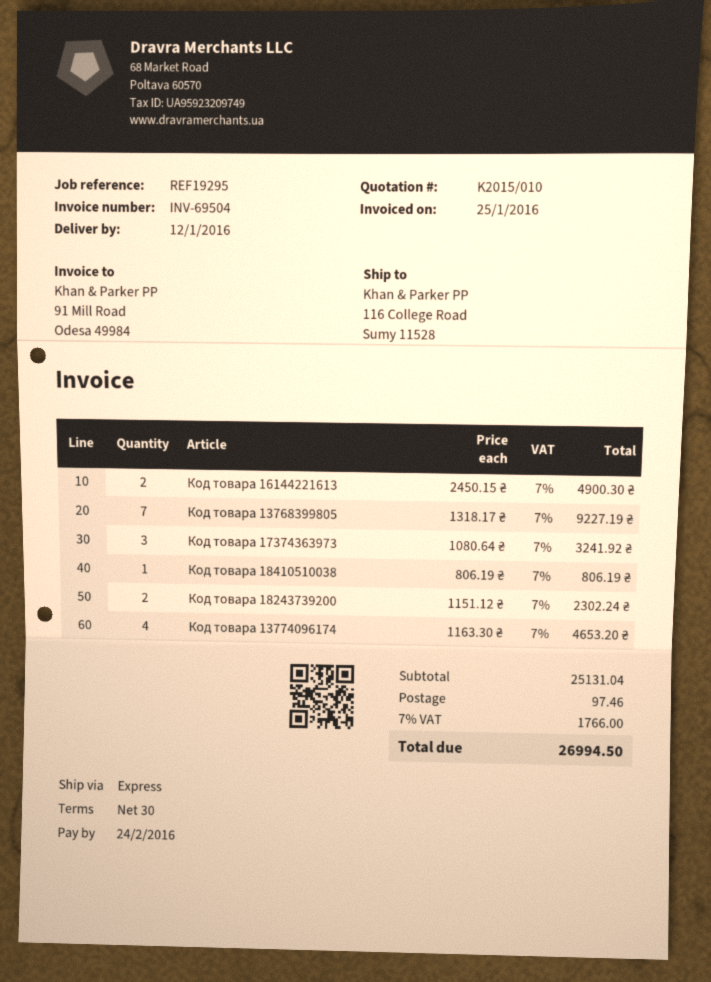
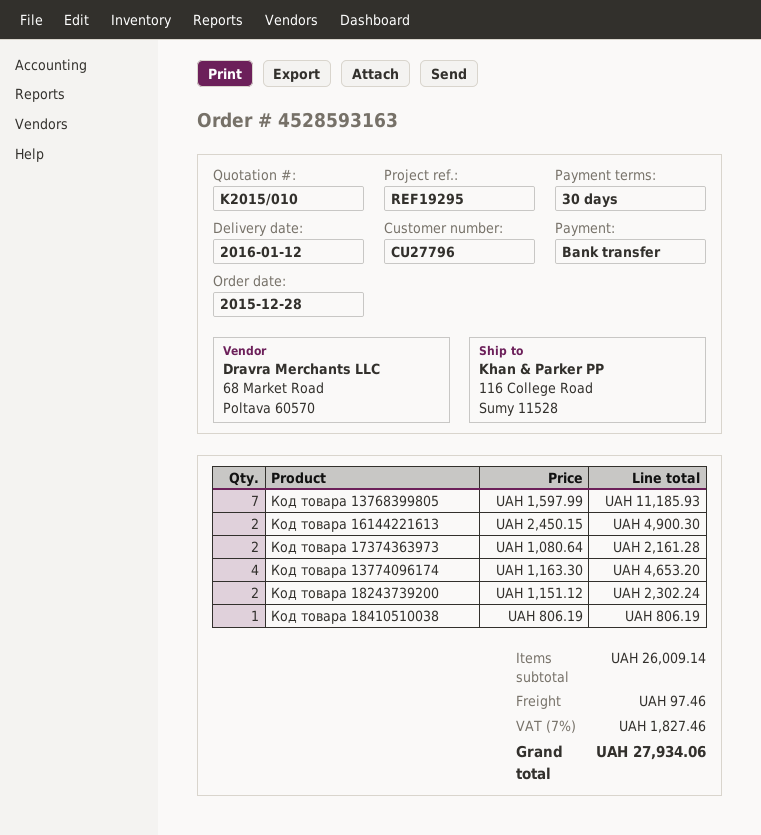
Код товара 13768399805: 7 x 1318.17 = 9227.19 -> 7 x 1597.99 = 11185.93
Код товара 17374363973: 3 x 1080.64 = 3241.92 -> 2 x 1080.64 = 2161.28
subtotal: 25131.04 -> 26009.14
tax: 7% = 1766.00 -> 7% = 1827.46
total: 26994.50 -> 27934.06

